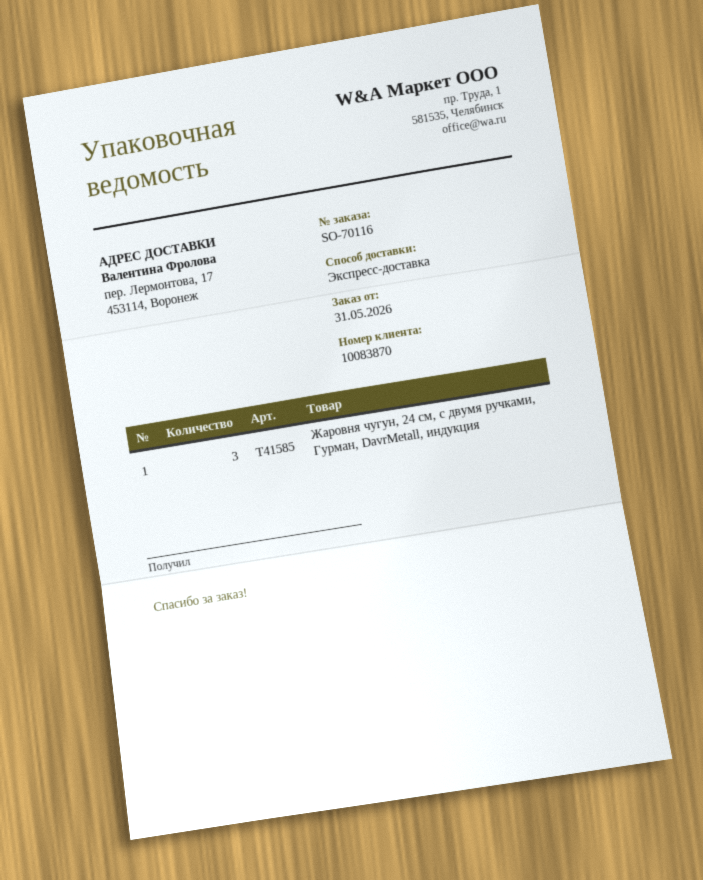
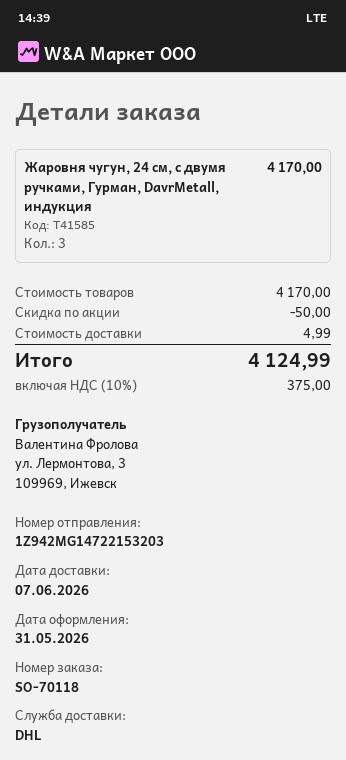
order number: SO-70116 -> SO-70118
shipping method: express -> DHL
ship to: пер. Лермонтова, 17, 453114, Воронеж -> ул. Лермонтова, 3, 109969, Ижевск

